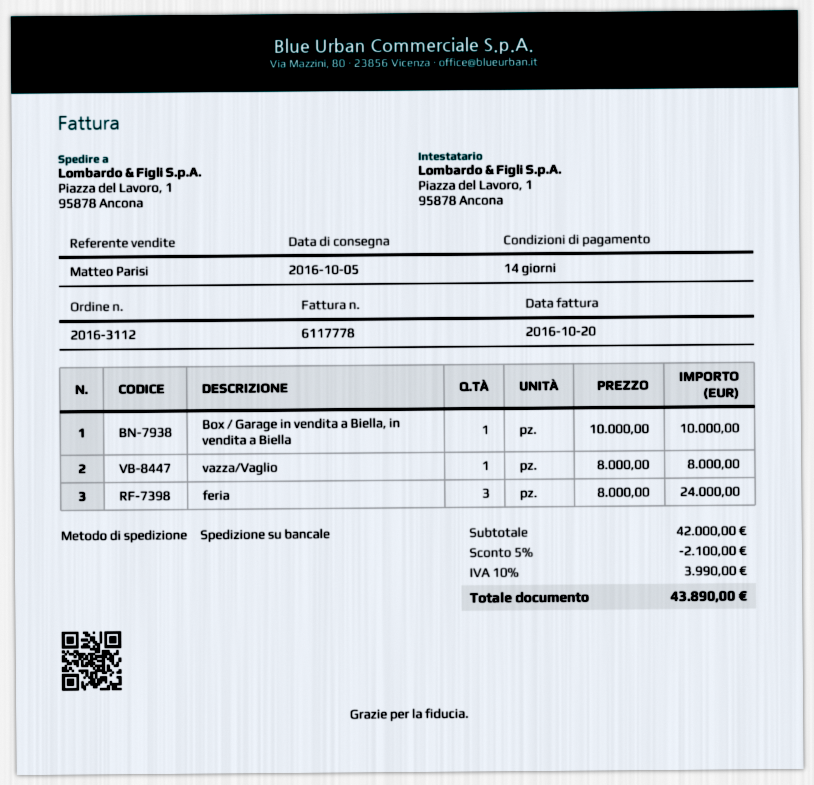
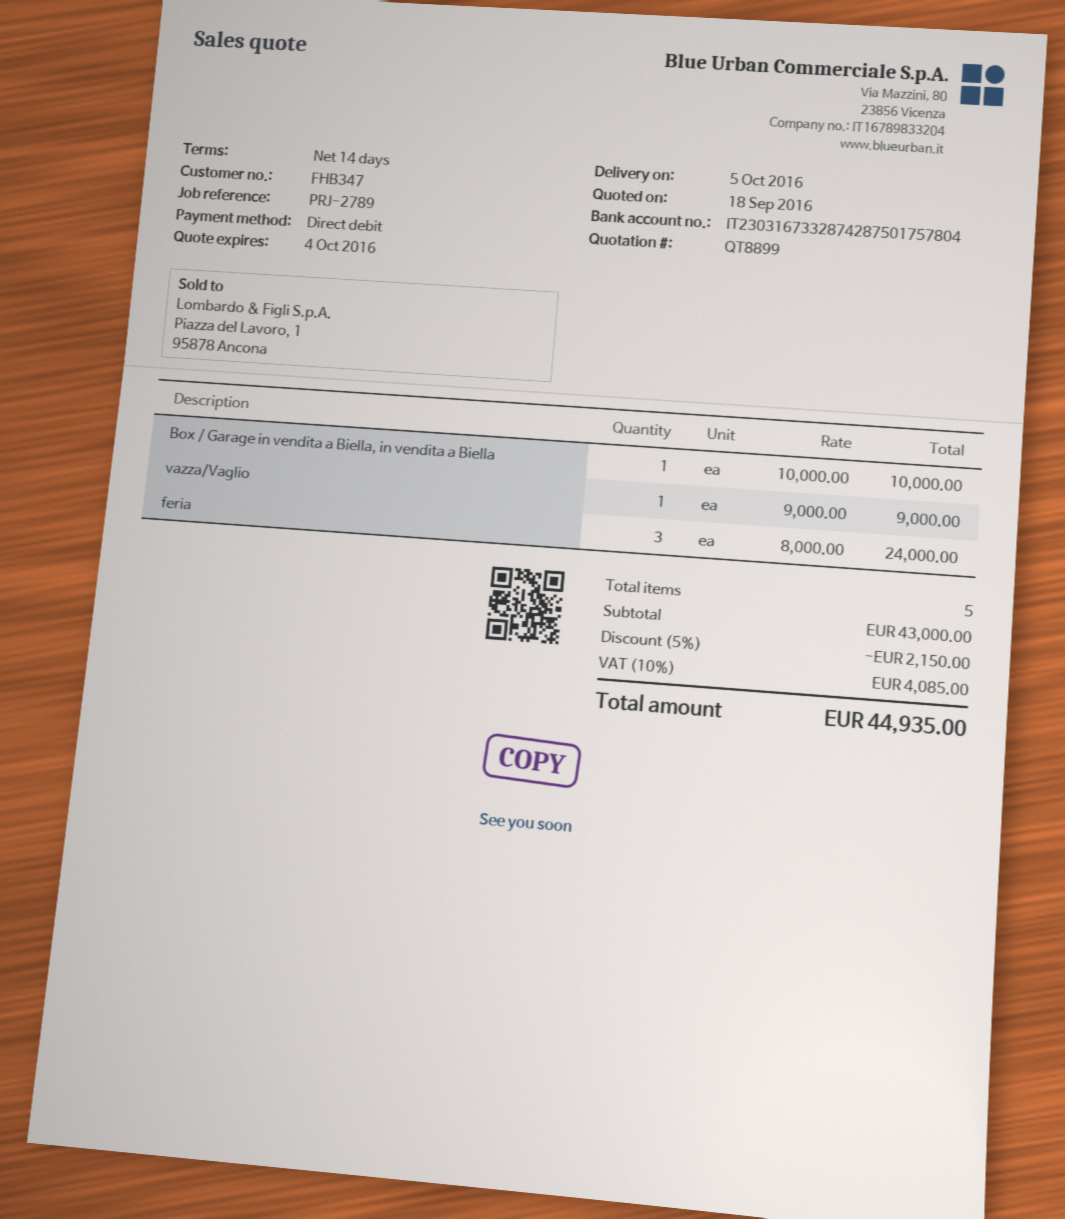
vazza/Vaglio: 1 x 8000.00 = 8000.00 -> 1 x 9000.00 = 9000.00
subtotal: 42000.00 -> 43000.00
discount: 5% = 2100.00 -> 5% = 2150.00
tax: 10% = 3990.00 -> 10% = 4085.00
total: 43890.00 -> 44935.00

